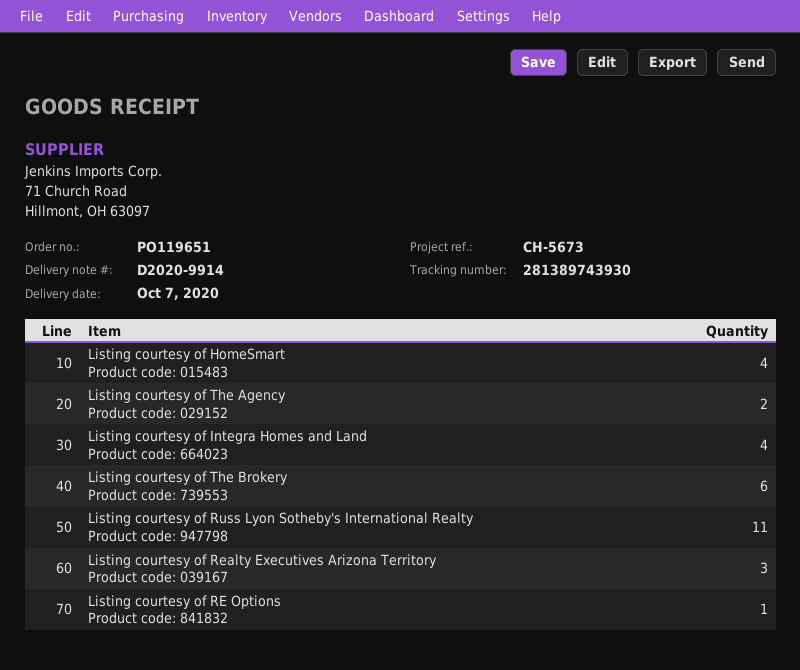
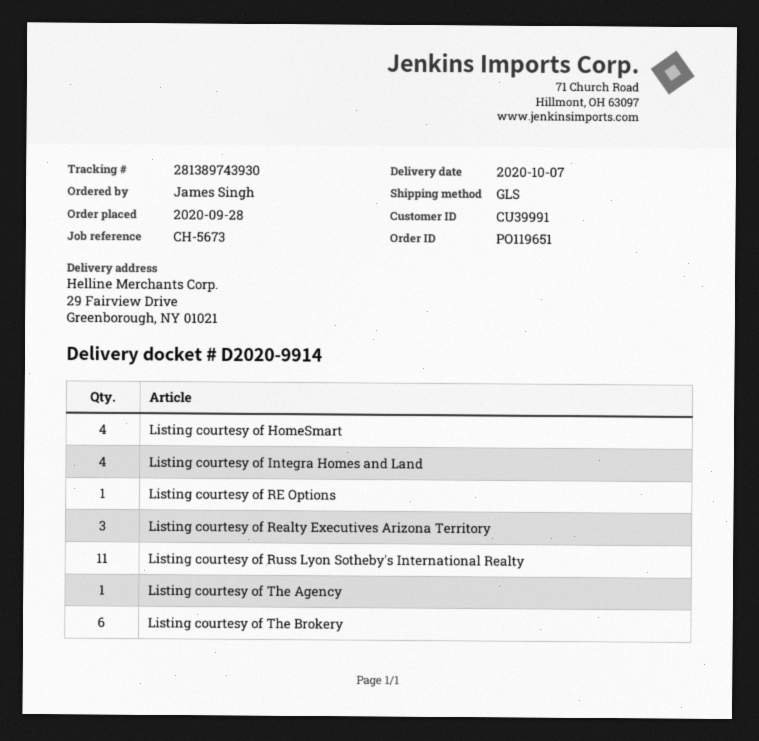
Listing courtesy of The Agency: 2 -> 1

